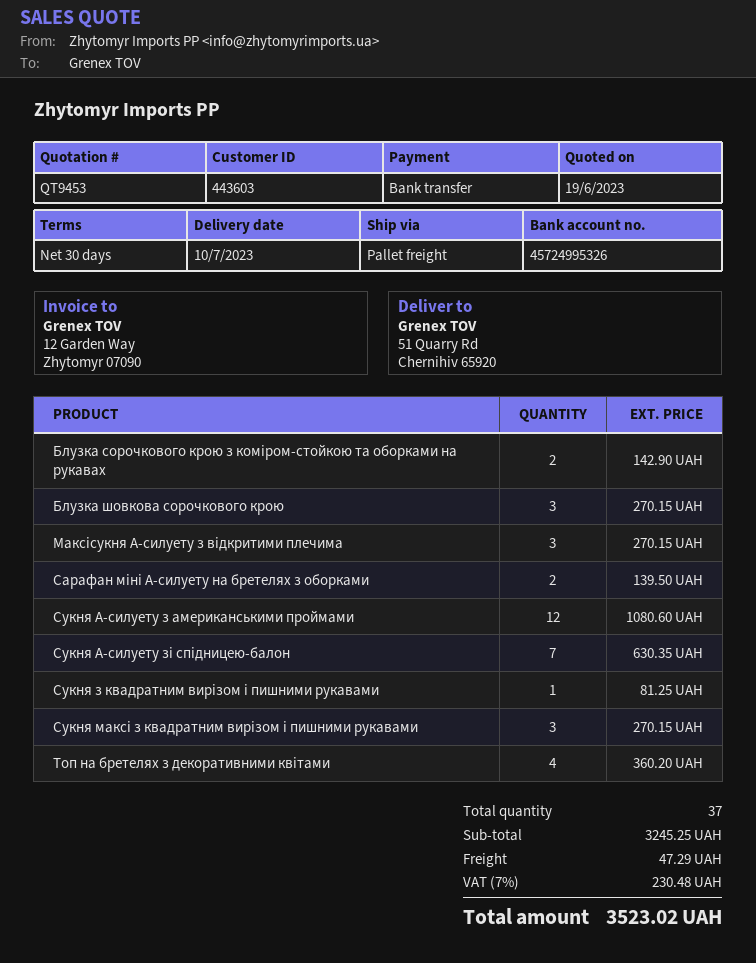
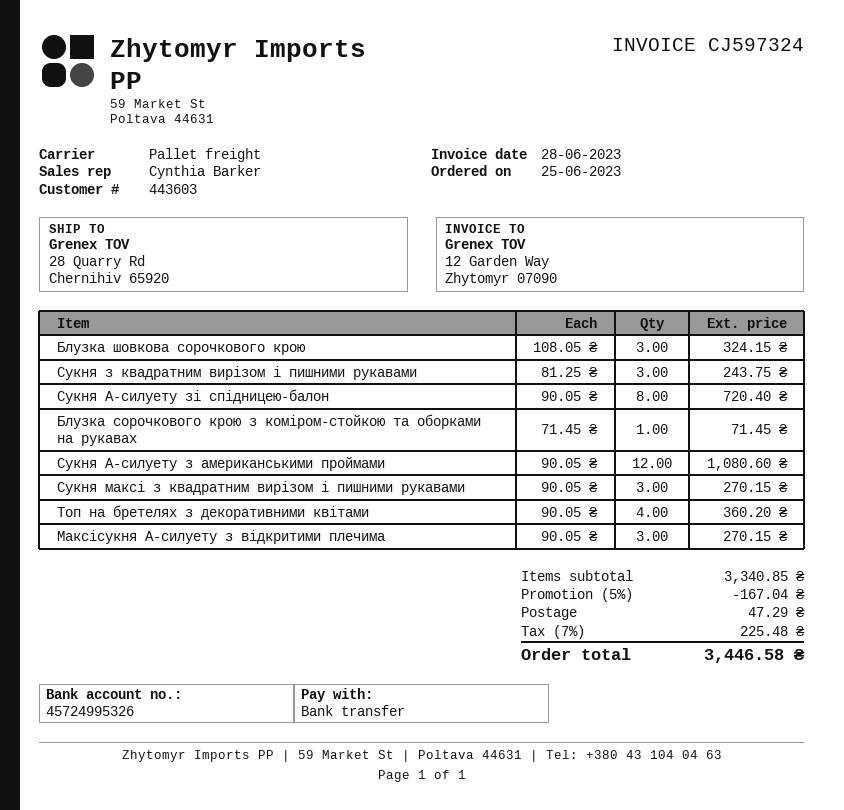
ship to: 51 Quarry Rd, Chernihiv 65920 -> 28 Quarry Rd, Chernihiv 65920
Блузка сорочкового крою з коміром-стойкою та оборками на рукавах: 2 for 142.90 -> 1 for 71.45
Блузка шовкова сорочкового крою: 3 for 270.15 -> 3 for 324.15
Сарафан міні А-силуету на бретелях з оборками: 2 for 139.50 -> none
Сукня А-силуету зі спідницею-балон: 7 for 630.35 -> 8 for 720.40
Сукня з квадратним вирізом і пишними рукавами: 1 for 81.25 -> 3 for 243.75
subtotal: 3245.25 -> 3340.85
discount: none -> 5% = 167.04
tax: 7% = 230.48 -> 7% = 225.48
total: 3523.02 -> 3446.58

